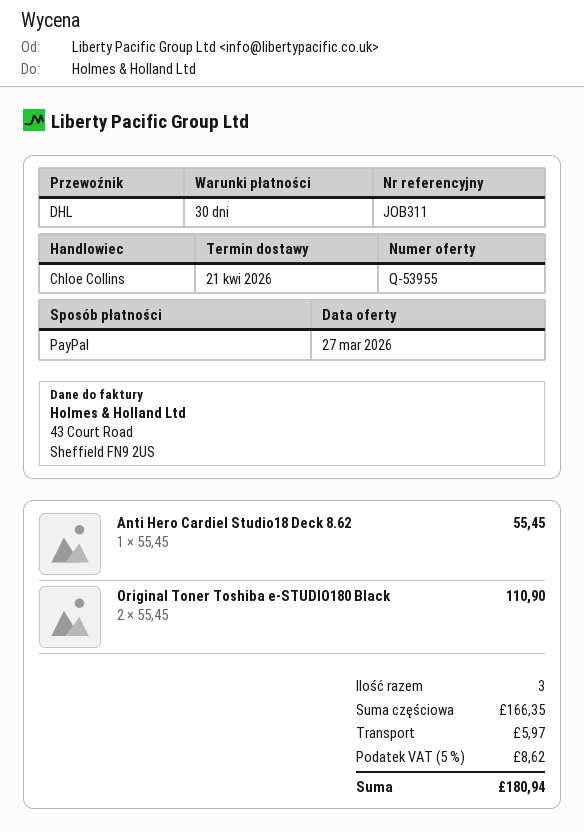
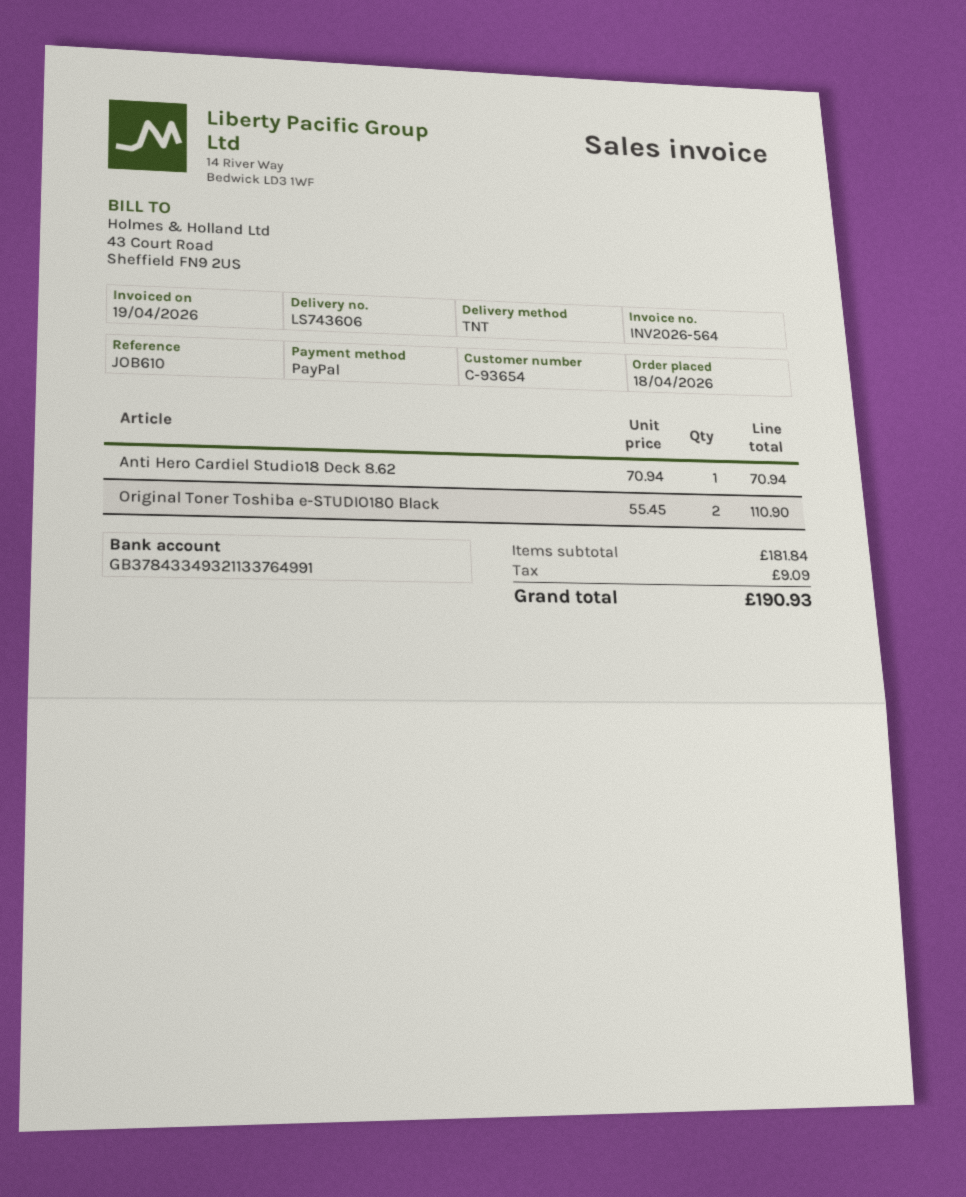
reference: JOB311 -> JOB610
shipping method: DHL -> TNT
Anti Hero Cardiel Studio18 Deck 8.62: 1 x 55.45 = 55.45 -> 1 x 70.94 = 70.94
subtotal: 166.35 -> 181.84
shipping: 5.97 -> none
tax: 8.62 -> 9.09
total: 180.94 -> 190.93

